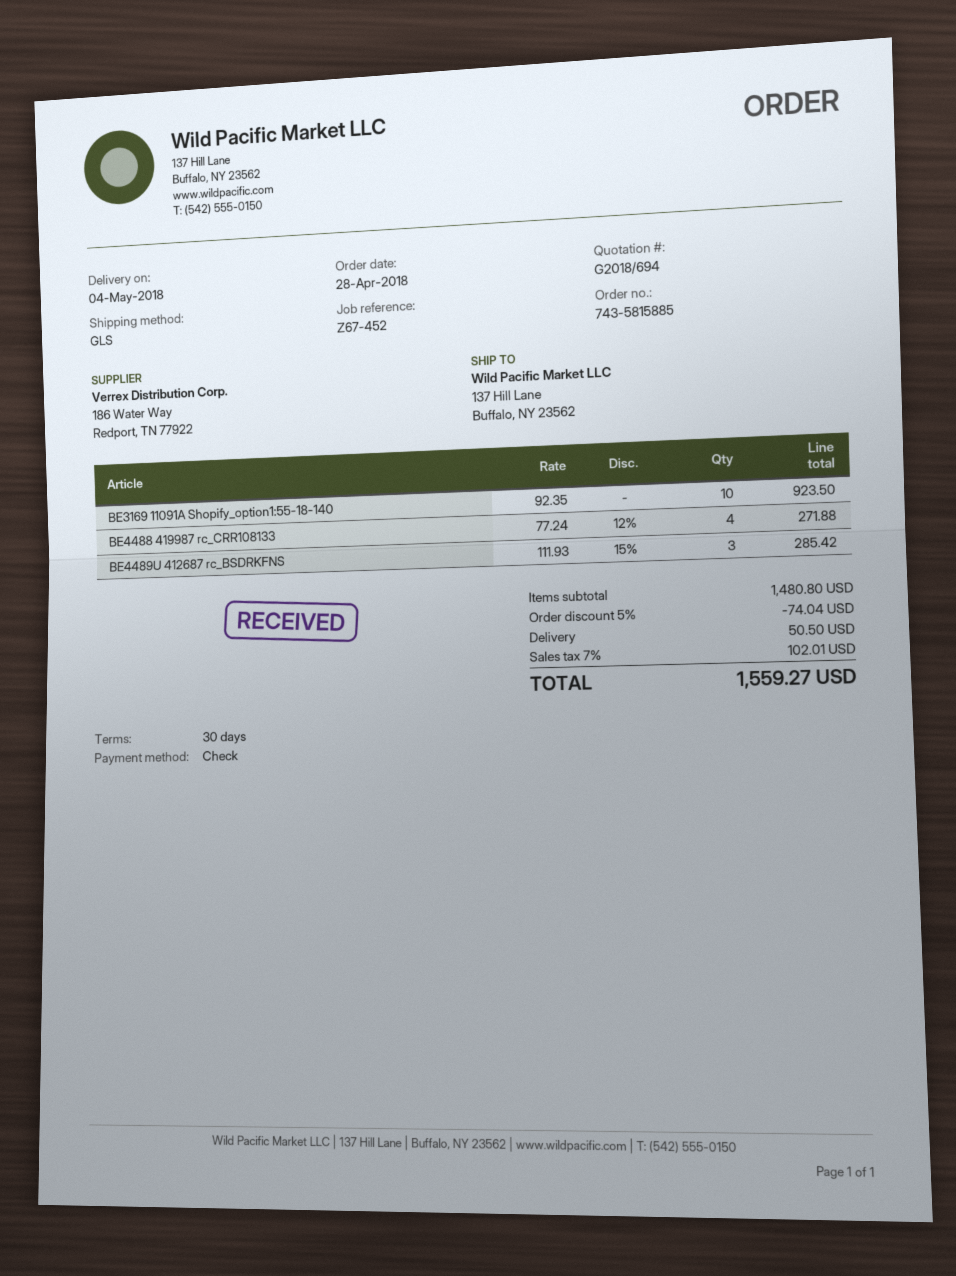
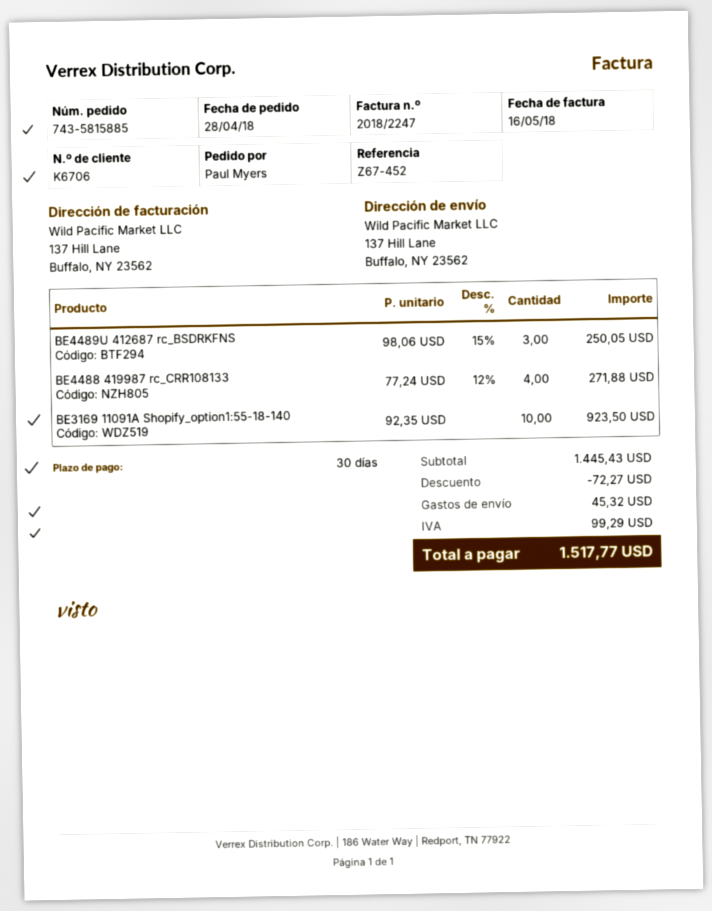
BE4489U 412687 rc_BSDRKFNS: 3 x 111.93 - 15% = 285.42 -> 3 x 98.06 - 15% = 250.05
subtotal: 1480.80 -> 1445.43
discount: 74.04 -> 72.27
shipping: 50.50 -> 45.32
tax: 102.01 -> 99.29
total: 1559.27 -> 1517.77

